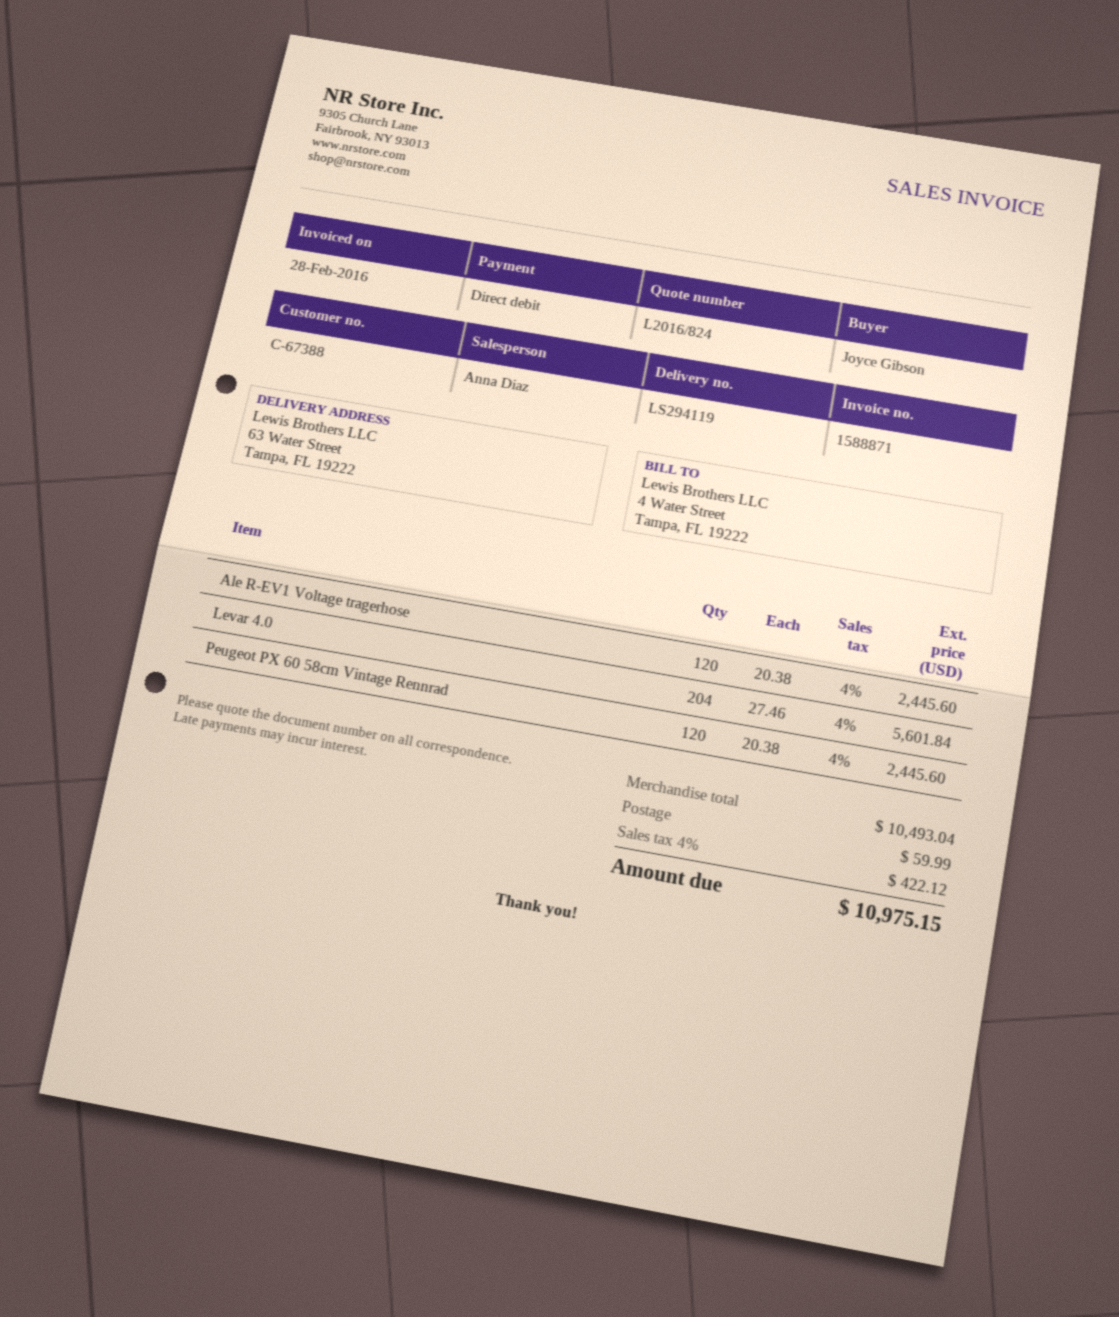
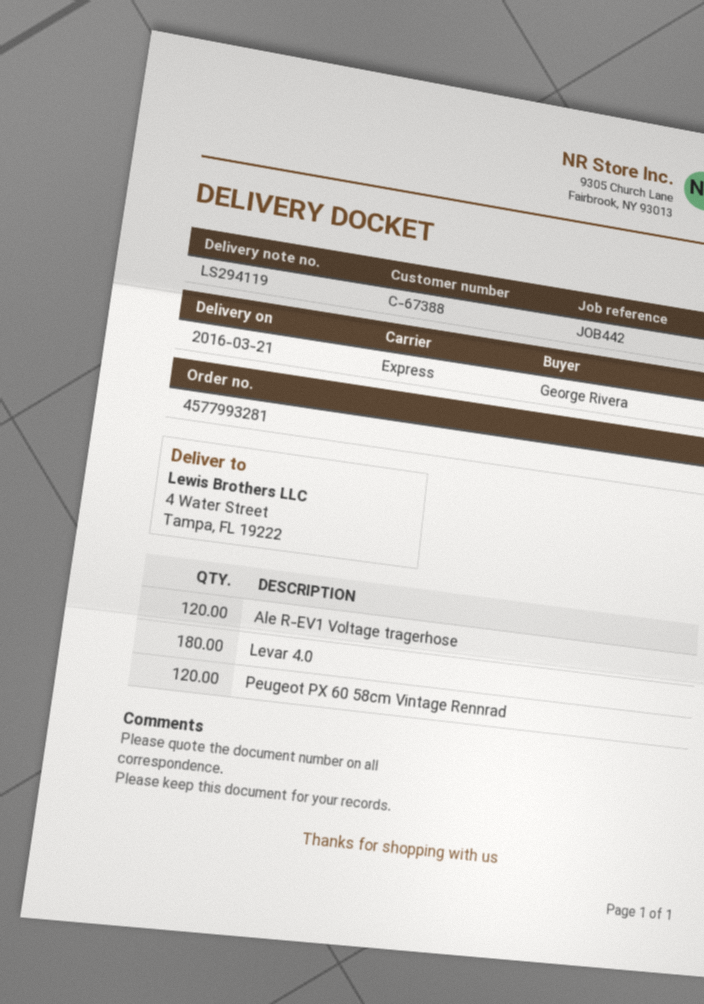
ordered by: Joyce Gibson -> George Rivera
ship to: 63 Water Street, Tampa, FL 19222 -> 4 Water Street, Tampa, FL 19222
Levar 4.0: 204 -> 180

